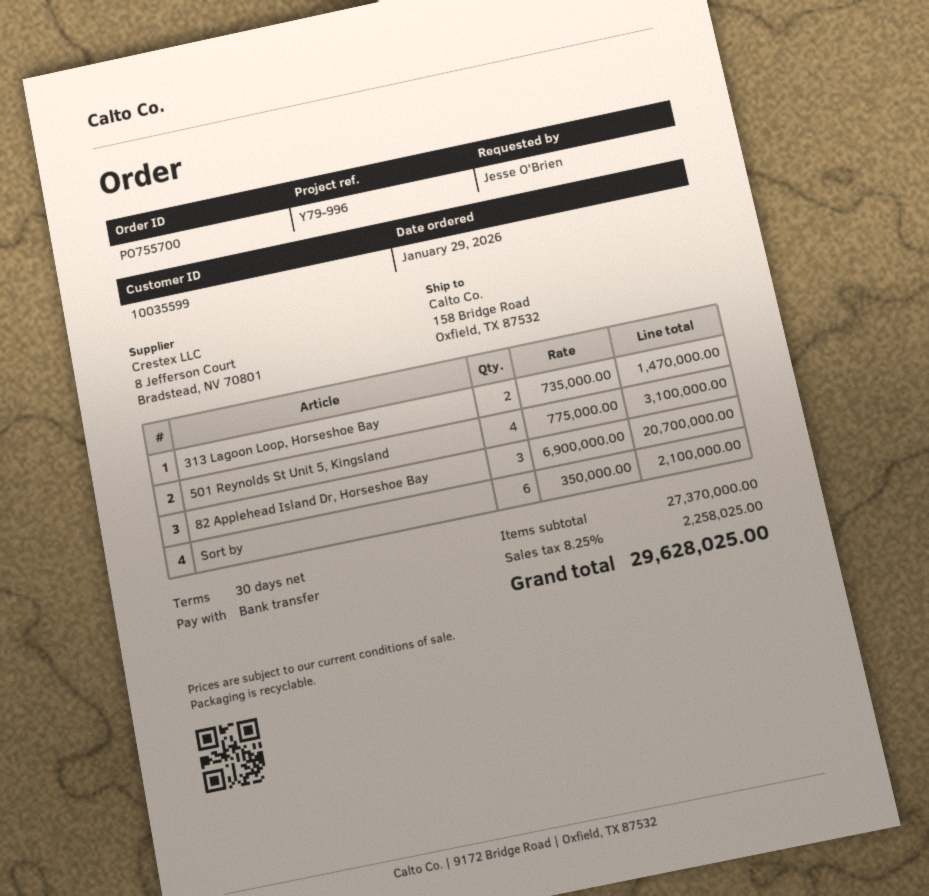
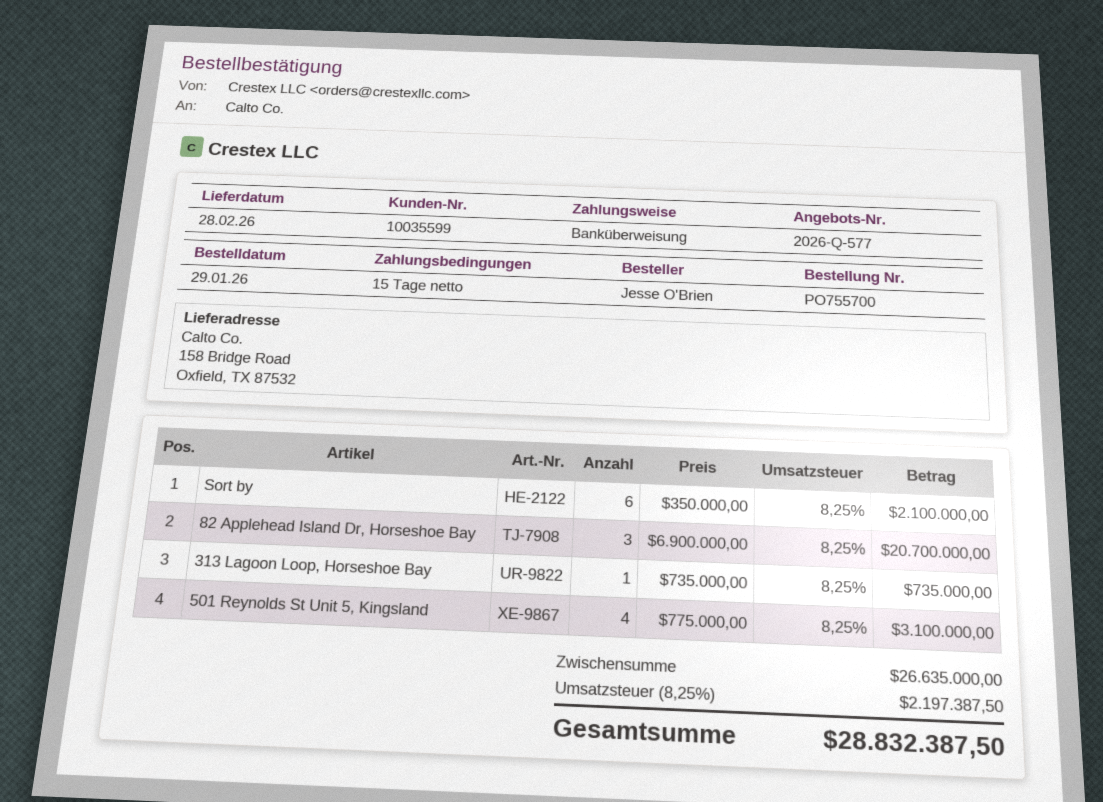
payment terms: 30 days -> 15 days
313 Lagoon Loop, Horseshoe Bay: 2 x 735000.00 = 1470000.00 -> 1 x 735000.00 = 735000.00
subtotal: 27370000.00 -> 26635000.00
tax: 8.25% = 2258025.00 -> 8.25% = 2197387.50
total: 29628025.00 -> 28832387.50

